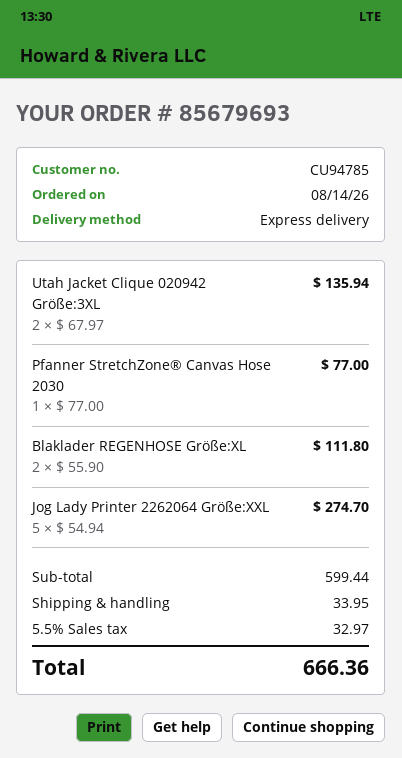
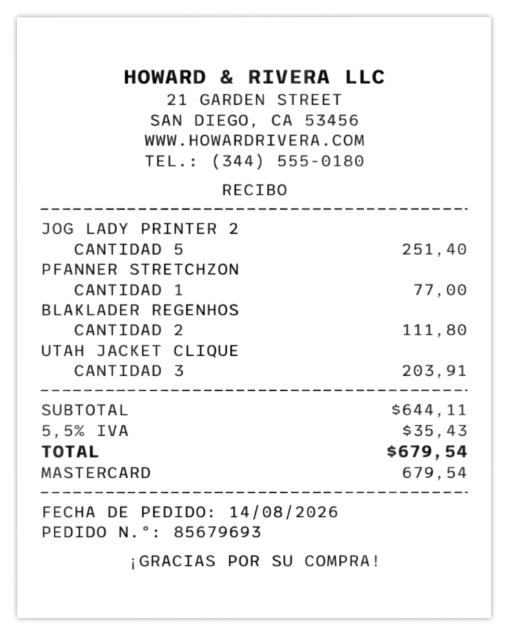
Utah Jacket Clique 020942 Größe:3XL: 2 for 135.94 -> 3 for 203.91
Jog Lady Printer 2262064 Größe:XXL: 5 for 274.70 -> 5 for 251.40
subtotal: 599.44 -> 644.11
shipping: 33.95 -> none
tax: 5.5% = 32.97 -> 5.5% = 35.43
total: 666.36 -> 679.54

